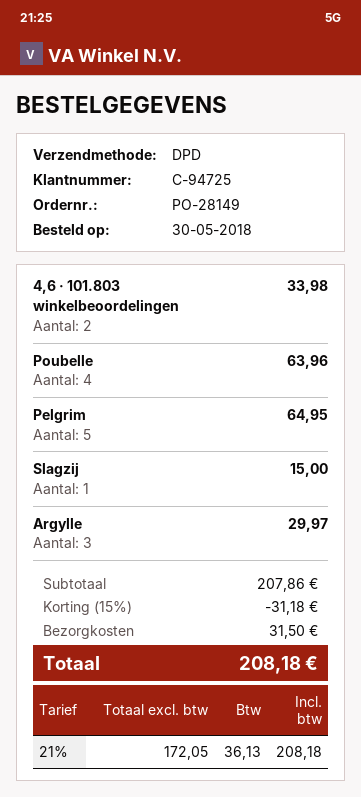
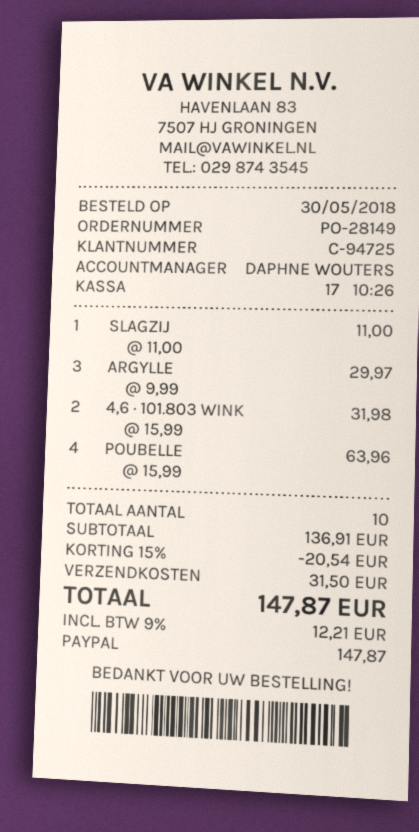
4,6 · 101.803 winkelbeoordelingen: 2 for 33.98 -> 2 for 31.98
Pelgrim: 5 for 64.95 -> none
Slagzij: 1 for 15.00 -> 1 for 11.00
subtotal: 207.86 -> 136.91
discount: 15% = 31.18 -> 15% = 20.54
tax: 21% = 36.13 -> 9% = 12.21
total: 208.18 -> 147.87

